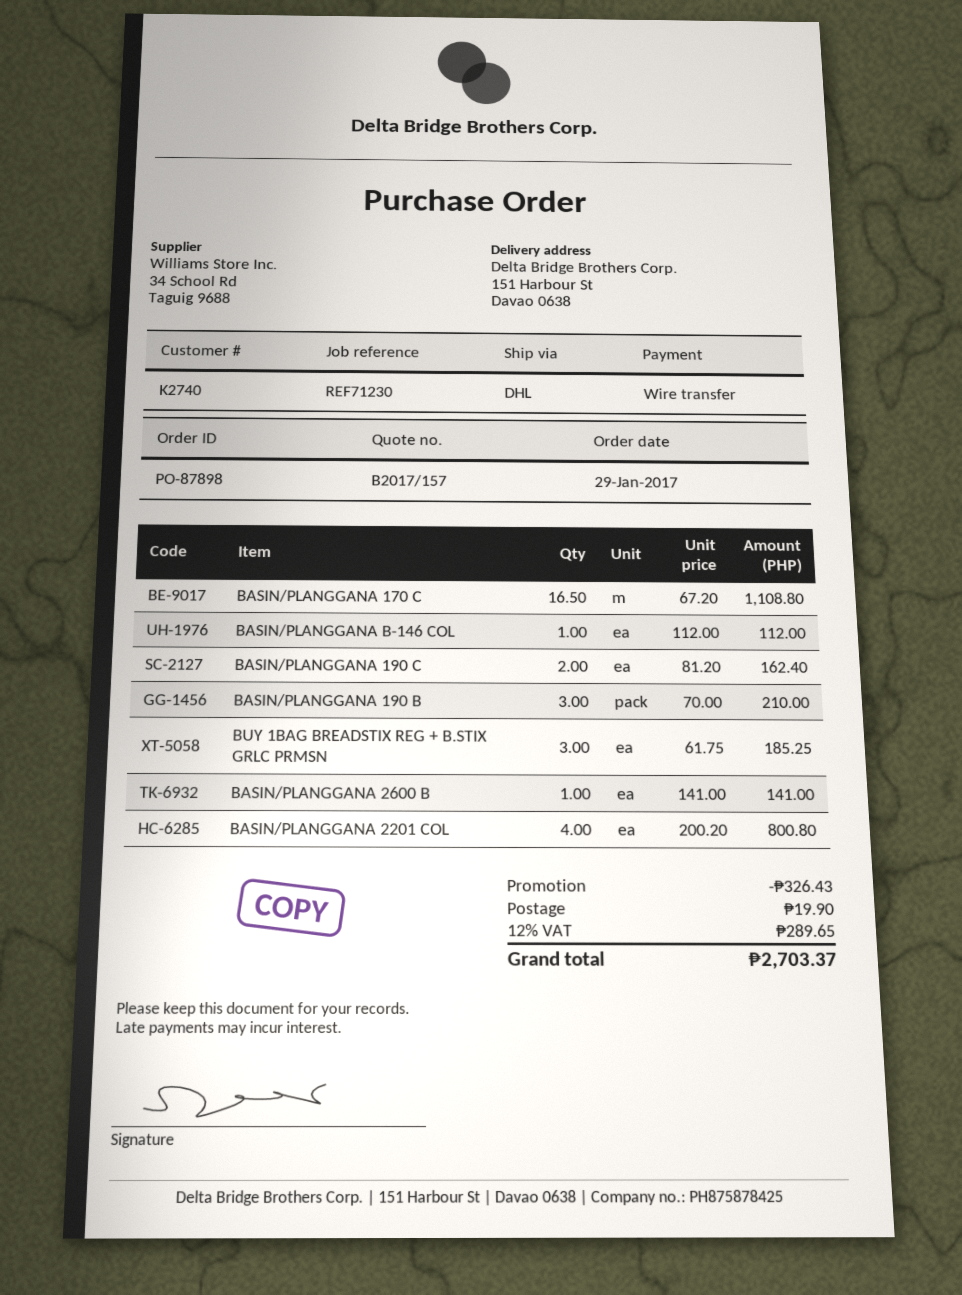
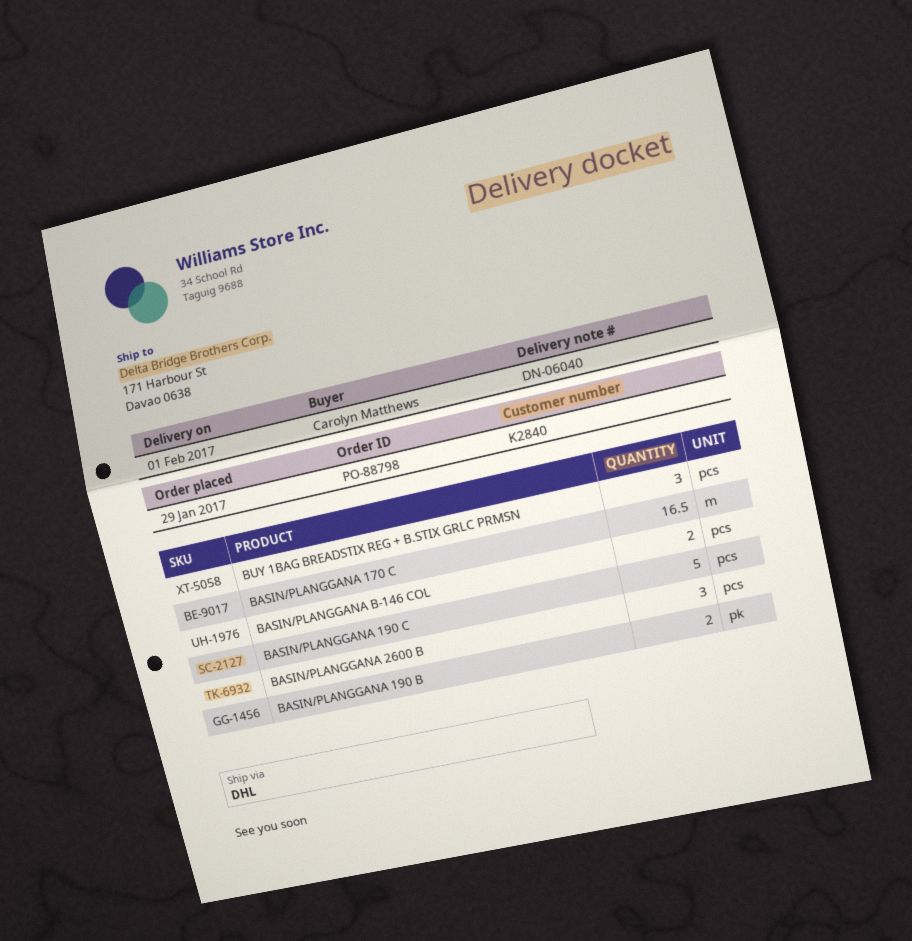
order number: PO-87898 -> PO-88798
customer number: K2740 -> K2840
ship to: 151 Harbour St, Davao 0638 -> 171 Harbour St, Davao 0638
BASIN/PLANGGANA B-146 COL: 1 -> 2
BASIN/PLANGGANA 190 C: 2 -> 5
BASIN/PLANGGANA 190 B: 3 -> 2
BASIN/PLANGGANA 2600 B: 1 -> 3
BASIN/PLANGGANA 2201 COL: 4 -> none

